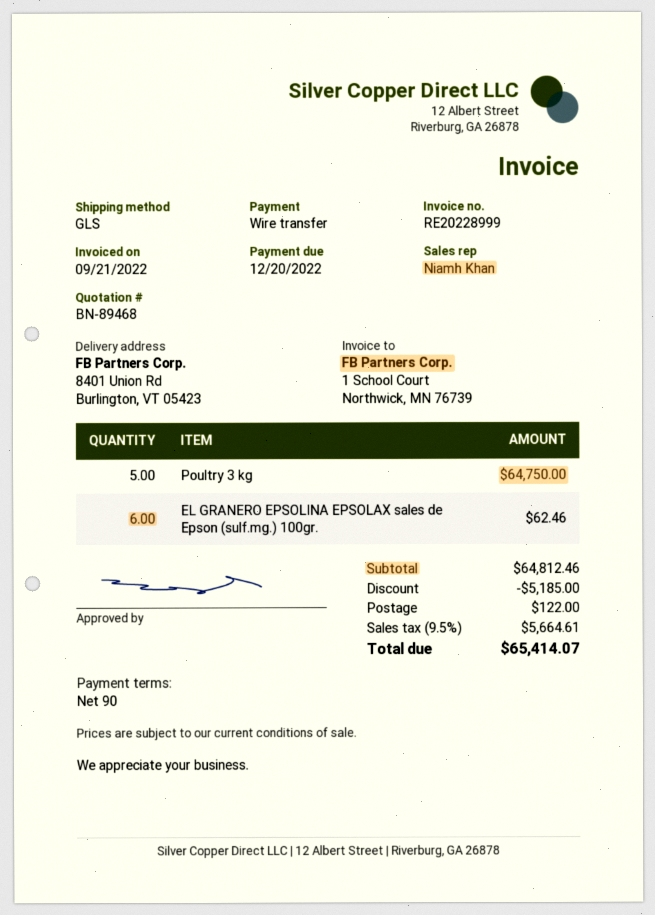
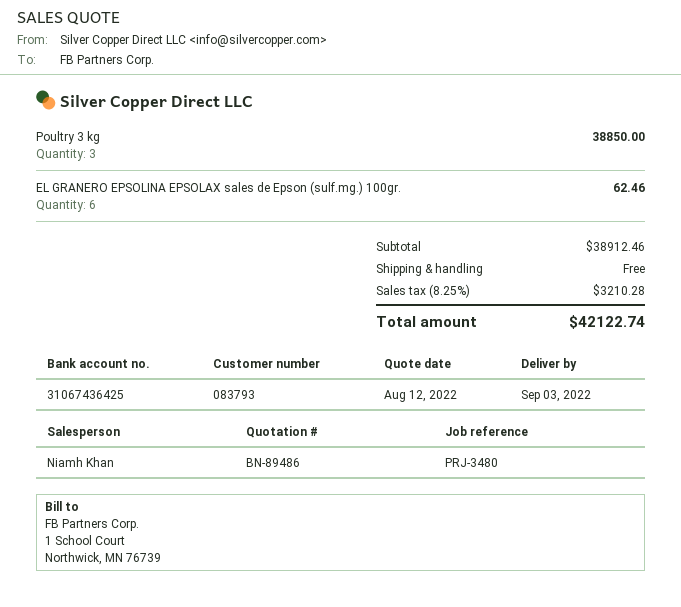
quote number: BN-89468 -> BN-89486
Poultry 3 kg: 5 for 64750.00 -> 3 for 38850.00
subtotal: 64812.46 -> 38912.46
discount: 5185.00 -> none
shipping: 122.00 -> 0.00
tax: 9.5% = 5664.61 -> 8.25% = 3210.28
total: 65414.07 -> 42122.74

